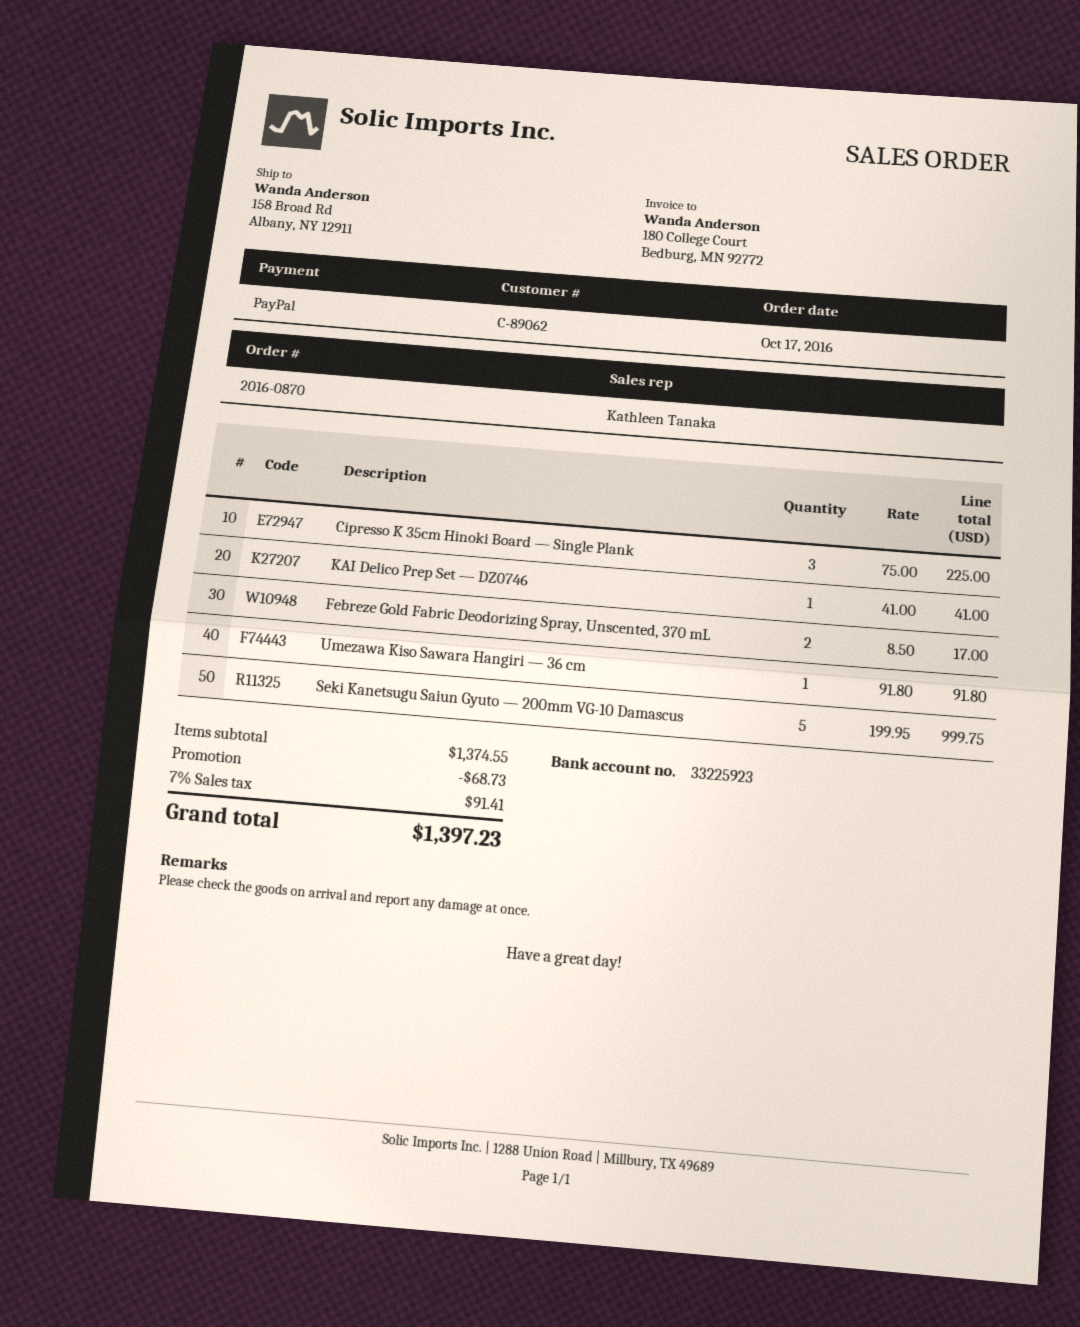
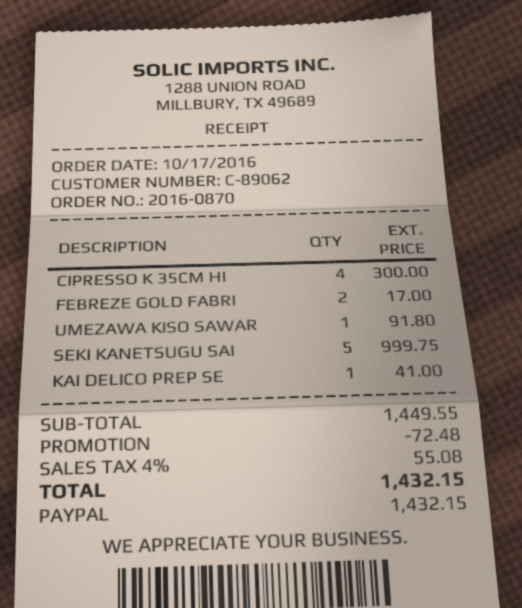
Cipresso K 35cm Hinoki Board — Single Plank: 3 for 225.00 -> 4 for 300.00
subtotal: 1374.55 -> 1449.55
discount: 68.73 -> 72.48
tax: 7% = 91.41 -> 4% = 55.08
total: 1397.23 -> 1432.15

